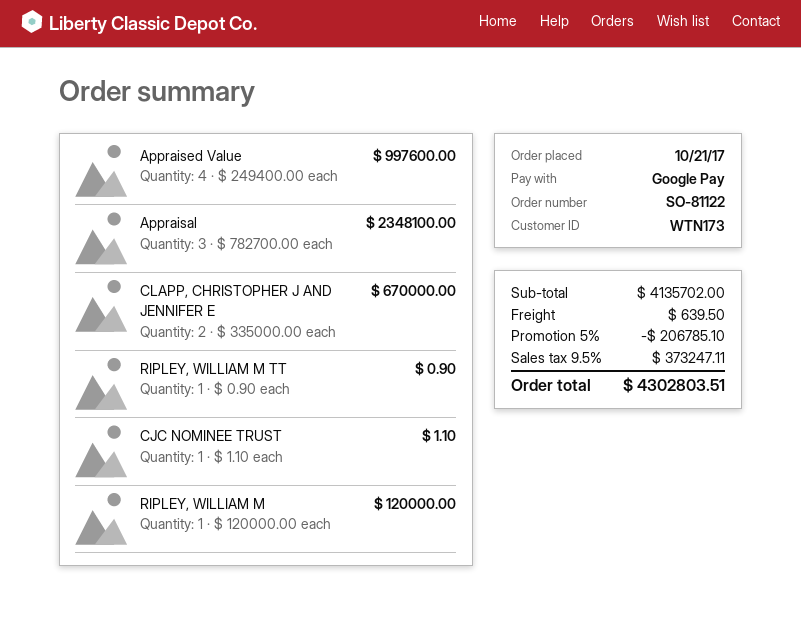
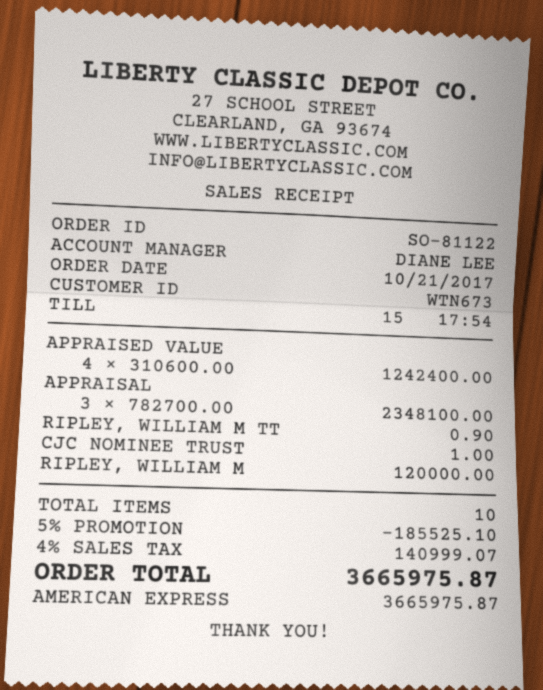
customer number: WTN173 -> WTN673
payment method: Google Pay -> American Express
Appraised Value: 4 x 249400.00 = 997600.00 -> 4 x 310600.00 = 1242400.00
CLAPP, CHRISTOPHER J AND JENNIFER E: 2 x 335000.00 = 670000.00 -> none
CJC NOMINEE TRUST: 1 x 1.10 = 1.10 -> 1 x 1.00 = 1.00
discount: 5% = 206785.10 -> 5% = 185525.10
shipping: 639.50 -> none
tax: 9.5% = 373247.11 -> 4% = 140999.07
total: 4302803.51 -> 3665975.87

